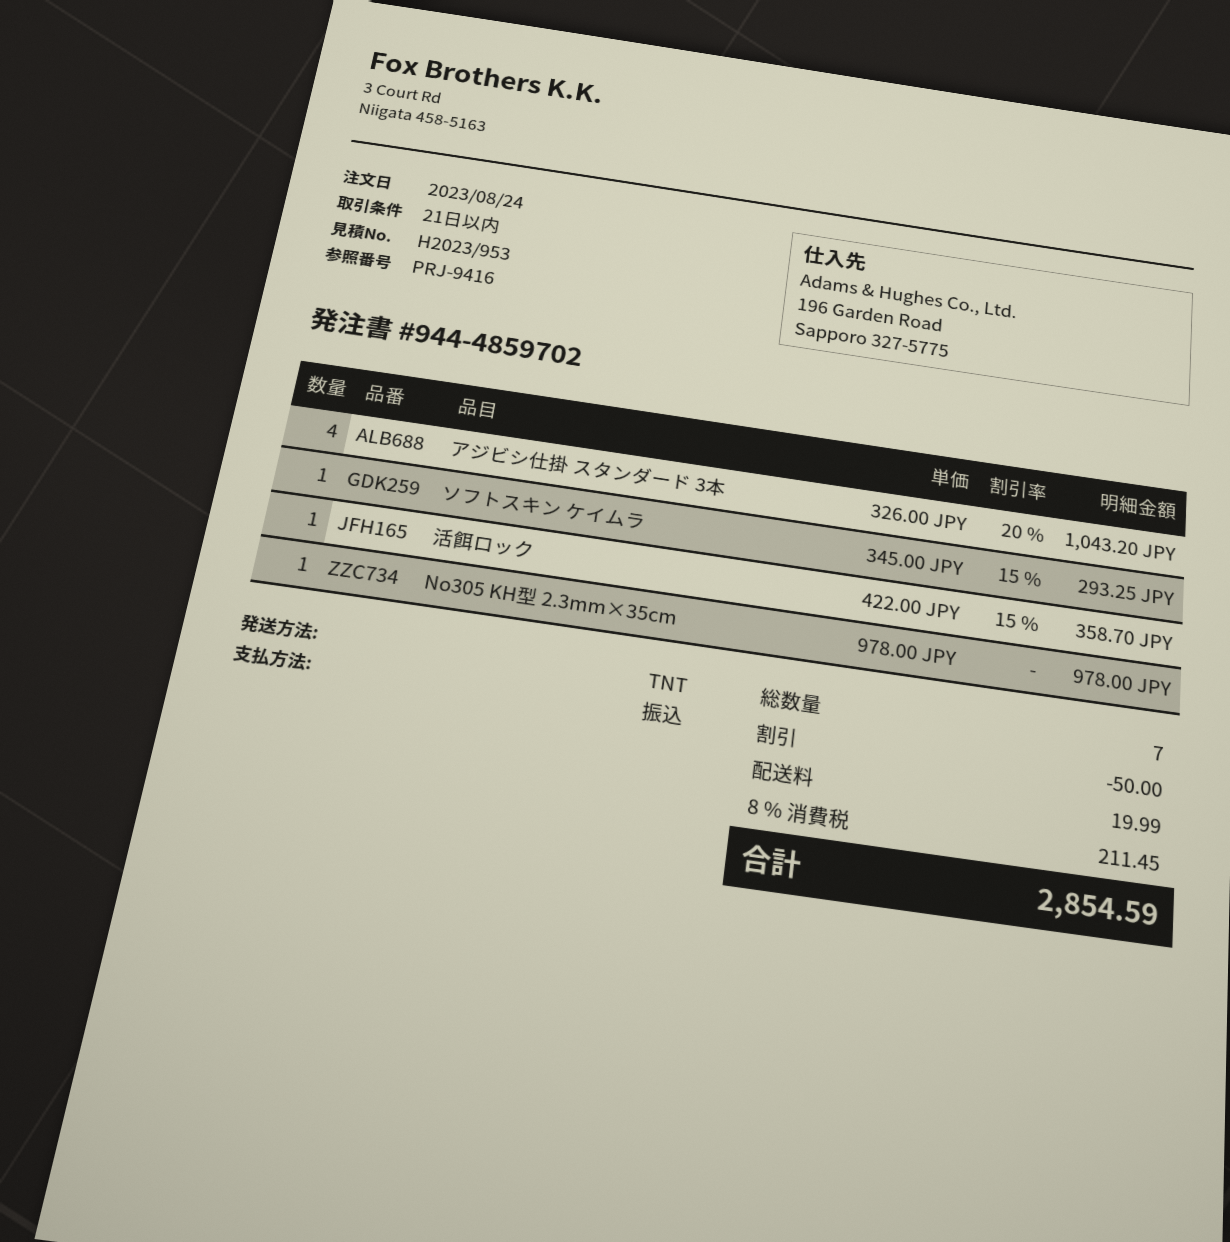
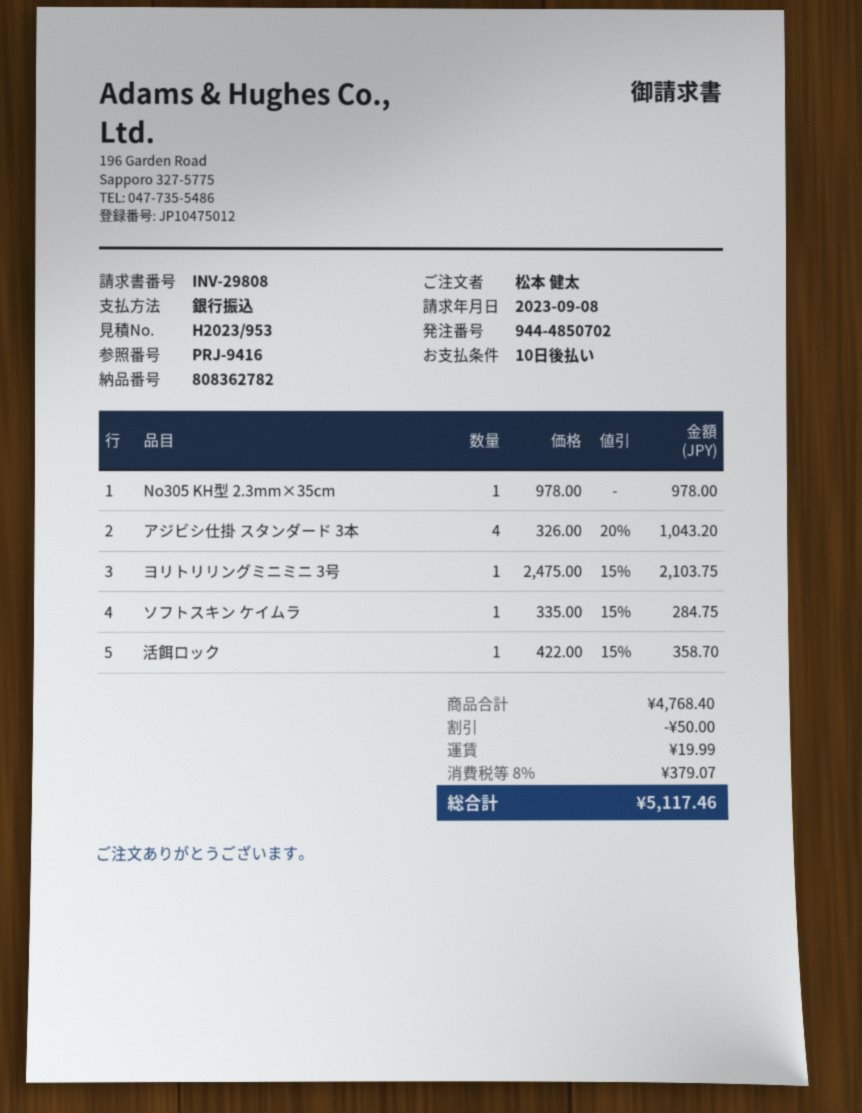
order number: 944-4859702 -> 944-4850702
payment terms: 21 days -> 10 days
ソフトスキン ケイムラ: 1 x 345.00 - 15% = 293.25 -> 1 x 335.00 - 15% = 284.75
ヨリトリリングミニミニ 3号: none -> 1 x 2475.00 - 15% = 2103.75
tax: 8% = 211.45 -> 8% = 379.07
total: 2854.59 -> 5117.46

